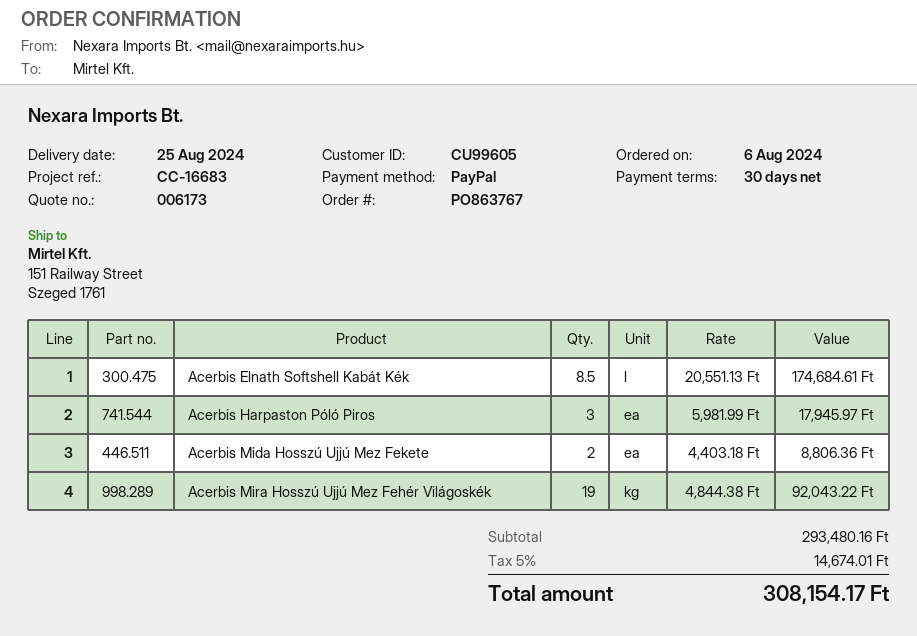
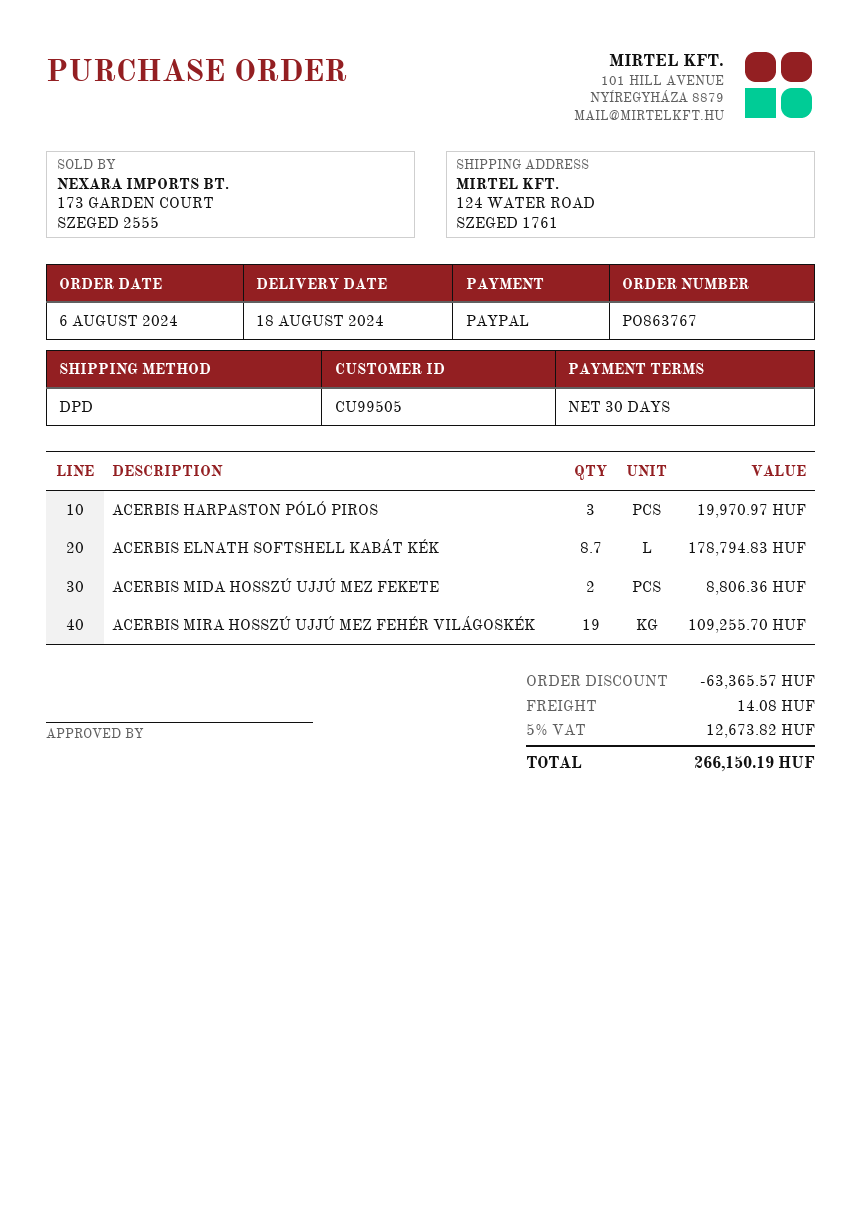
delivery date: 2024-08-25 -> 2024-08-18
customer number: CU99605 -> CU99505
ship to: 151 Railway Street, Szeged 1761 -> 124 WATER ROAD, SZEGED 1761
Acerbis Elnath Softshell Kabát Kék: 8.5 for 174684.61 -> 8.7 for 178794.83
Acerbis Harpaston Póló Piros: 3 for 17945.97 -> 3 for 19970.97
Acerbis Mira Hosszú Ujjú Mez Fehér Világoskék: 19 for 92043.22 -> 19 for 109255.70
discount: none -> 63365.57
shipping: none -> 14.08
tax: 5% = 14674.01 -> 5% = 12673.82
total: 308154.17 -> 266150.19

